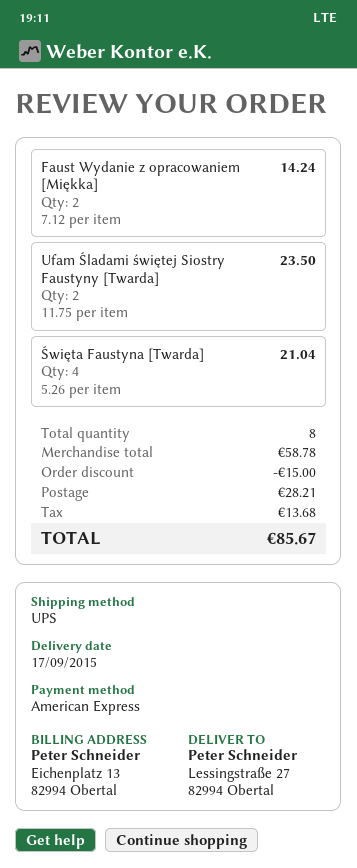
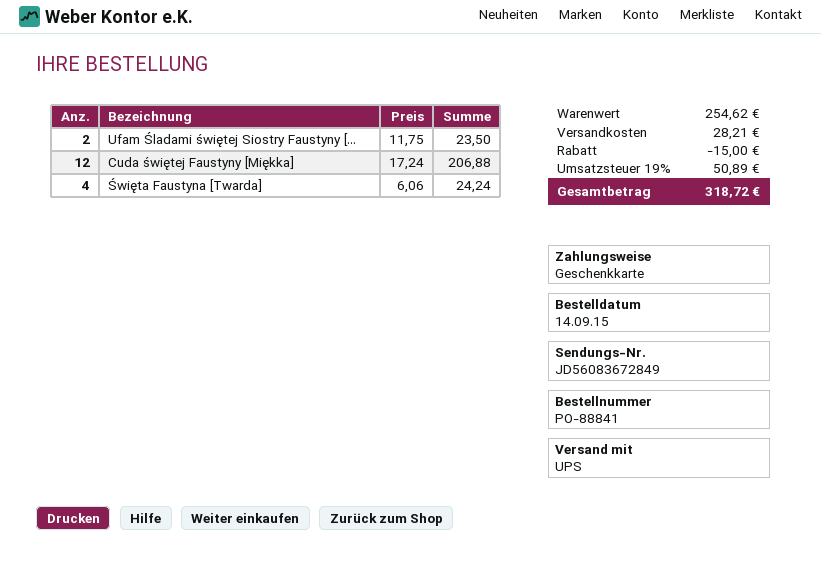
payment method: American Express -> gift card
Faust Wydanie z opracowaniem [Miękka]: 2 x 7.12 = 14.24 -> none
Święta Faustyna [Twarda]: 4 x 5.26 = 21.04 -> 4 x 6.06 = 24.24
Cuda świętej Faustyny [Miękka]: none -> 12 x 17.24 = 206.88
subtotal: 58.78 -> 254.62
tax: 13.68 -> 50.89
total: 85.67 -> 318.72

